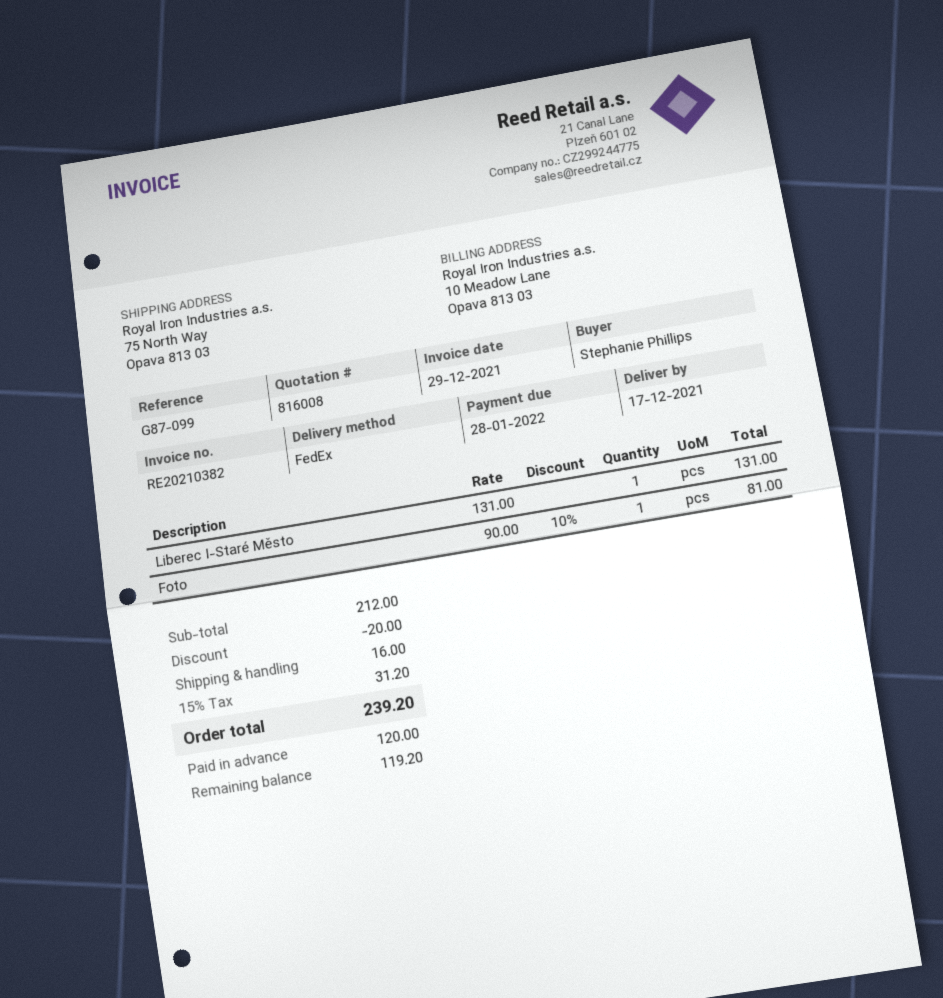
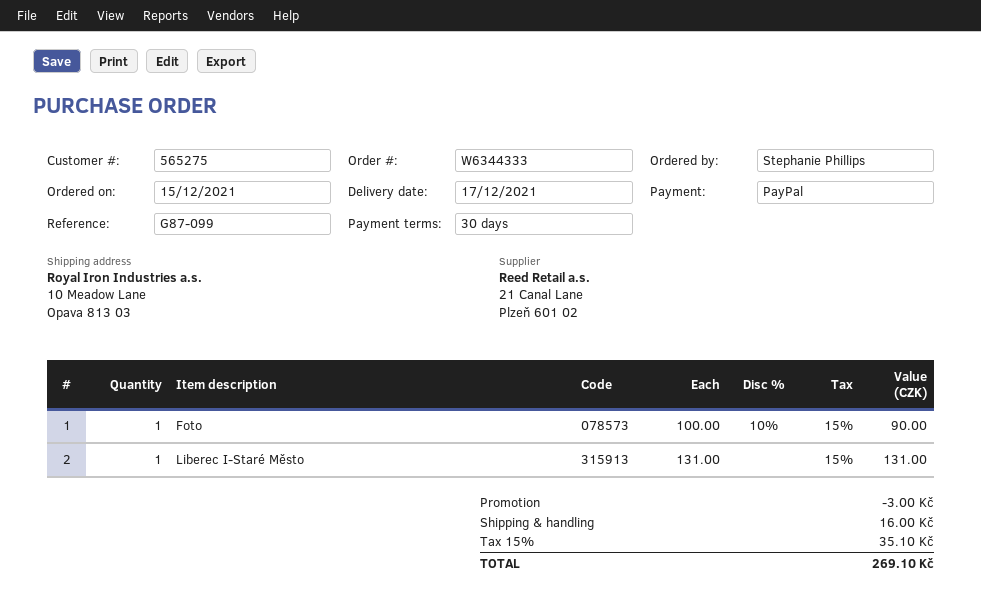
ship to: 75 North Way, Opava 813 03 -> 10 Meadow Lane, Opava 813 03
Foto: 1 x 90.00 - 10% = 81.00 -> 1 x 100.00 - 10% = 90.00
discount: 20.00 -> 3.00
tax: 15% = 31.20 -> 15% = 35.10
total: 239.20 -> 269.10

